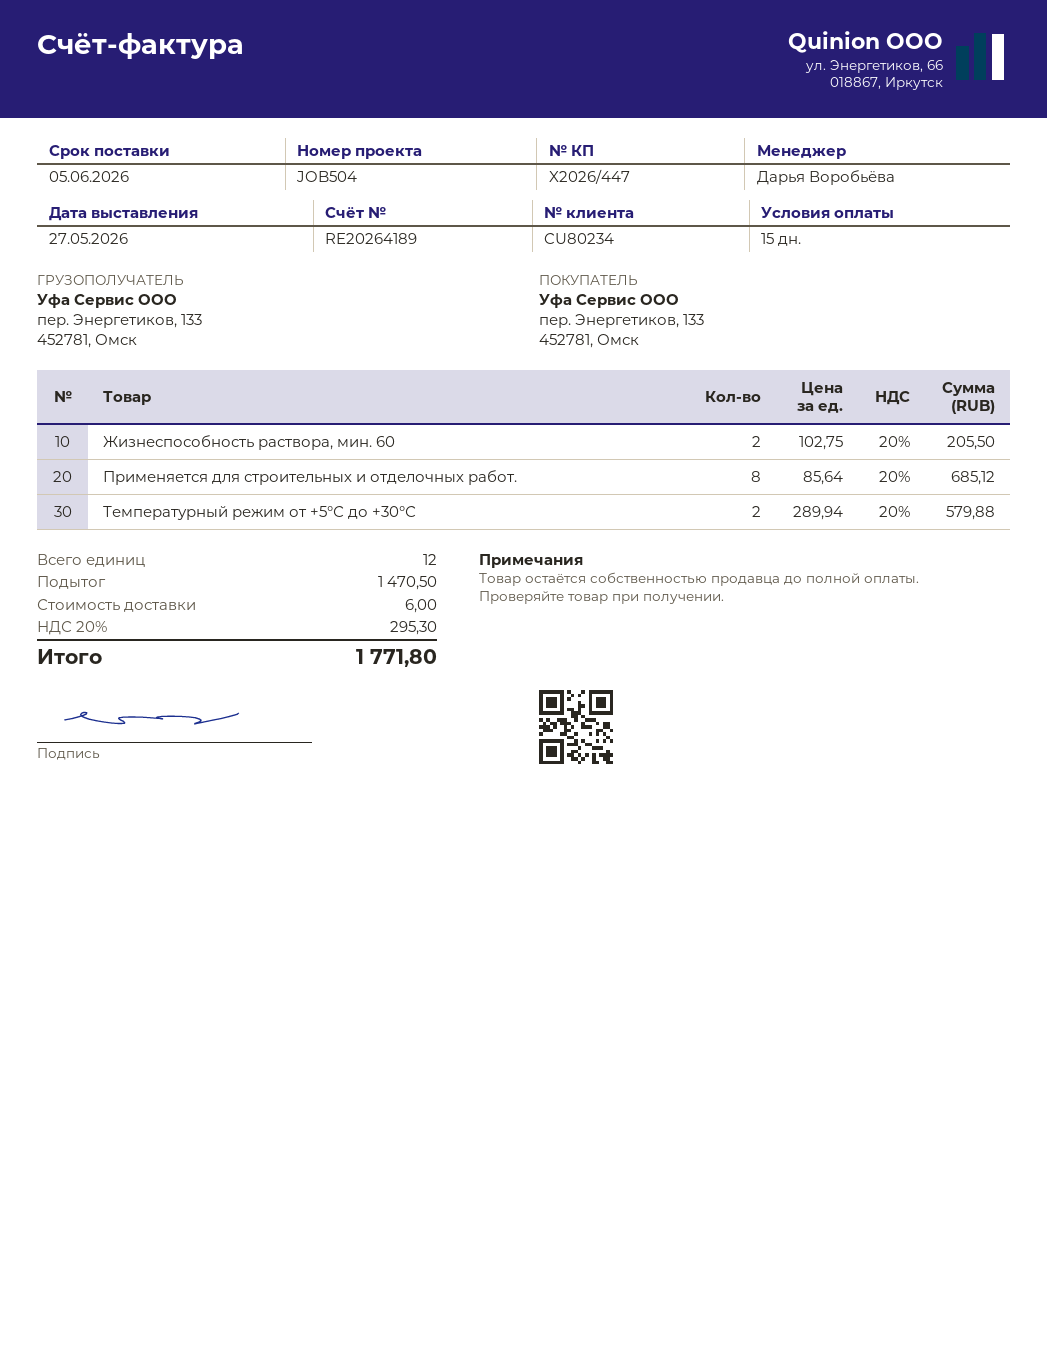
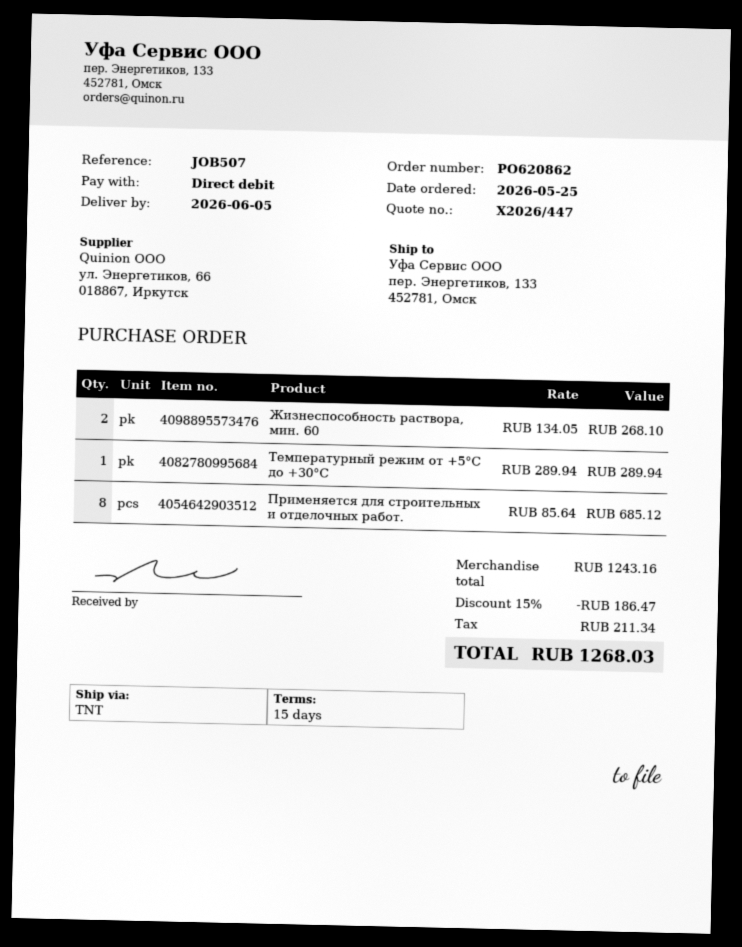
reference: JOB504 -> JOB507
Жизнеспособность раствора, мин. 60: 2 x 102.75 = 205.50 -> 2 x 134.05 = 268.10
Температурный режим от +5°С до +30°С: 2 x 289.94 = 579.88 -> 1 x 289.94 = 289.94
subtotal: 1470.50 -> 1243.16
discount: none -> 15% = 186.47
shipping: 6.00 -> none
tax: 295.30 -> 211.34
total: 1771.80 -> 1268.03

